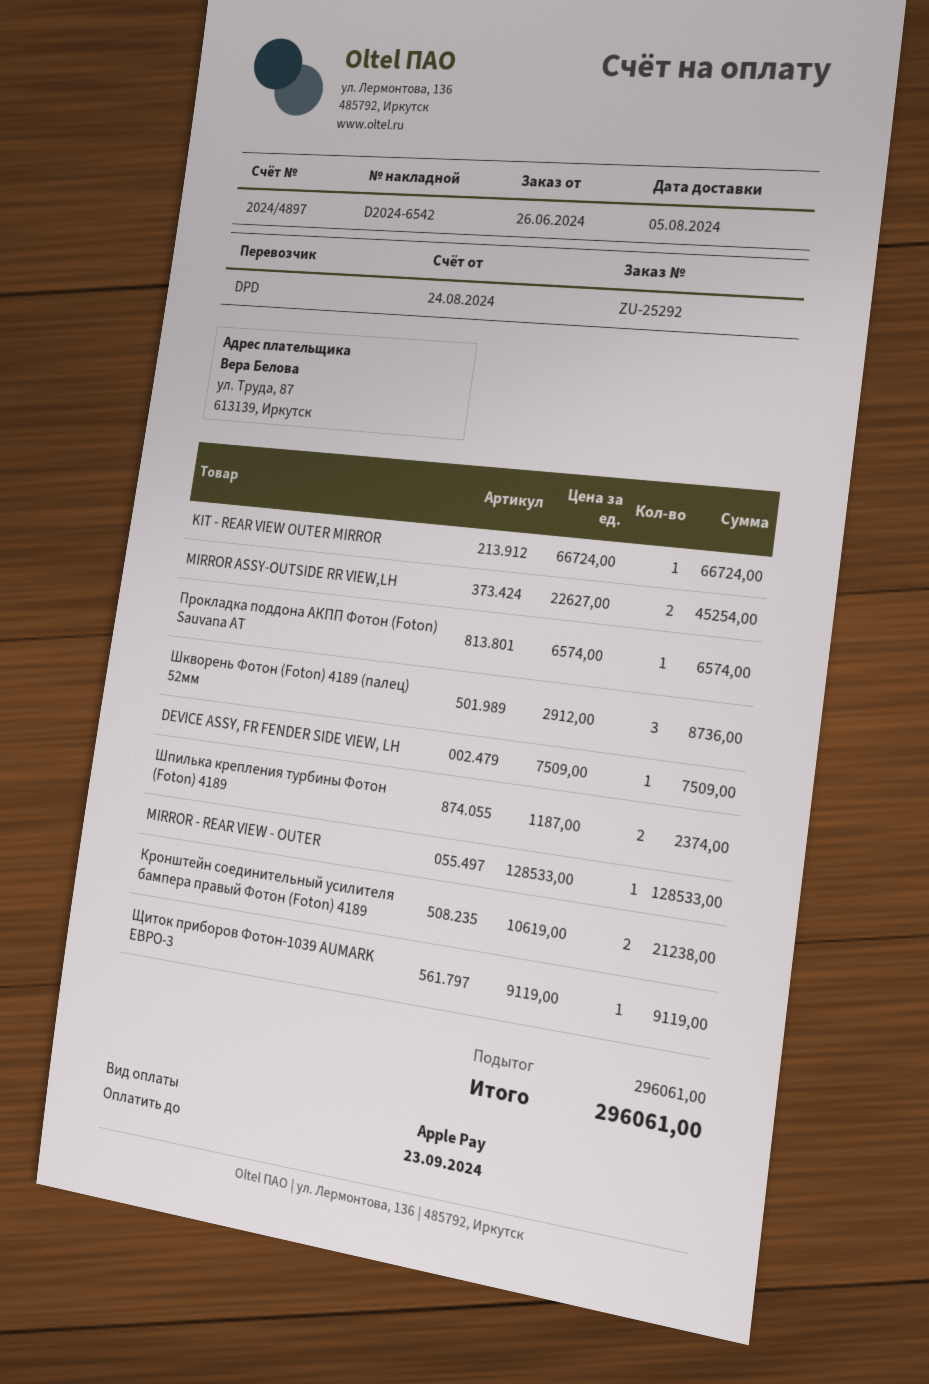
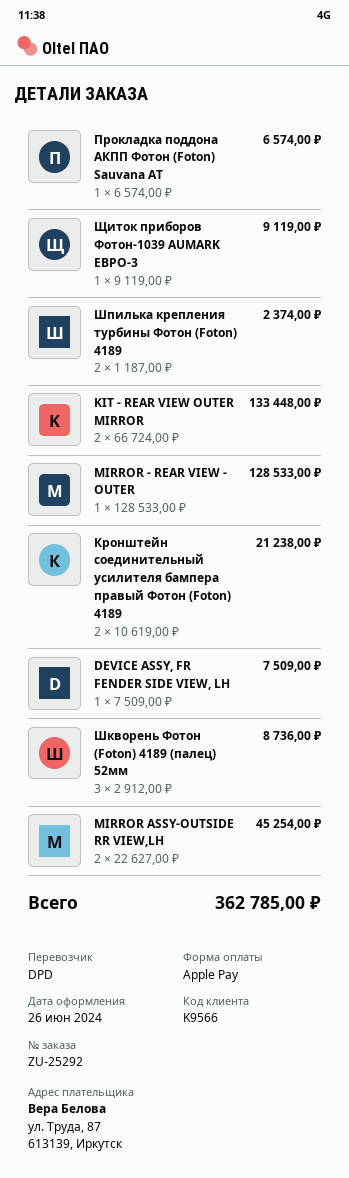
KIT - REAR VIEW OUTER MIRROR: 1 x 66724.00 = 66724.00 -> 2 x 66724.00 = 133448.00
total: 296061.00 -> 362785.00

